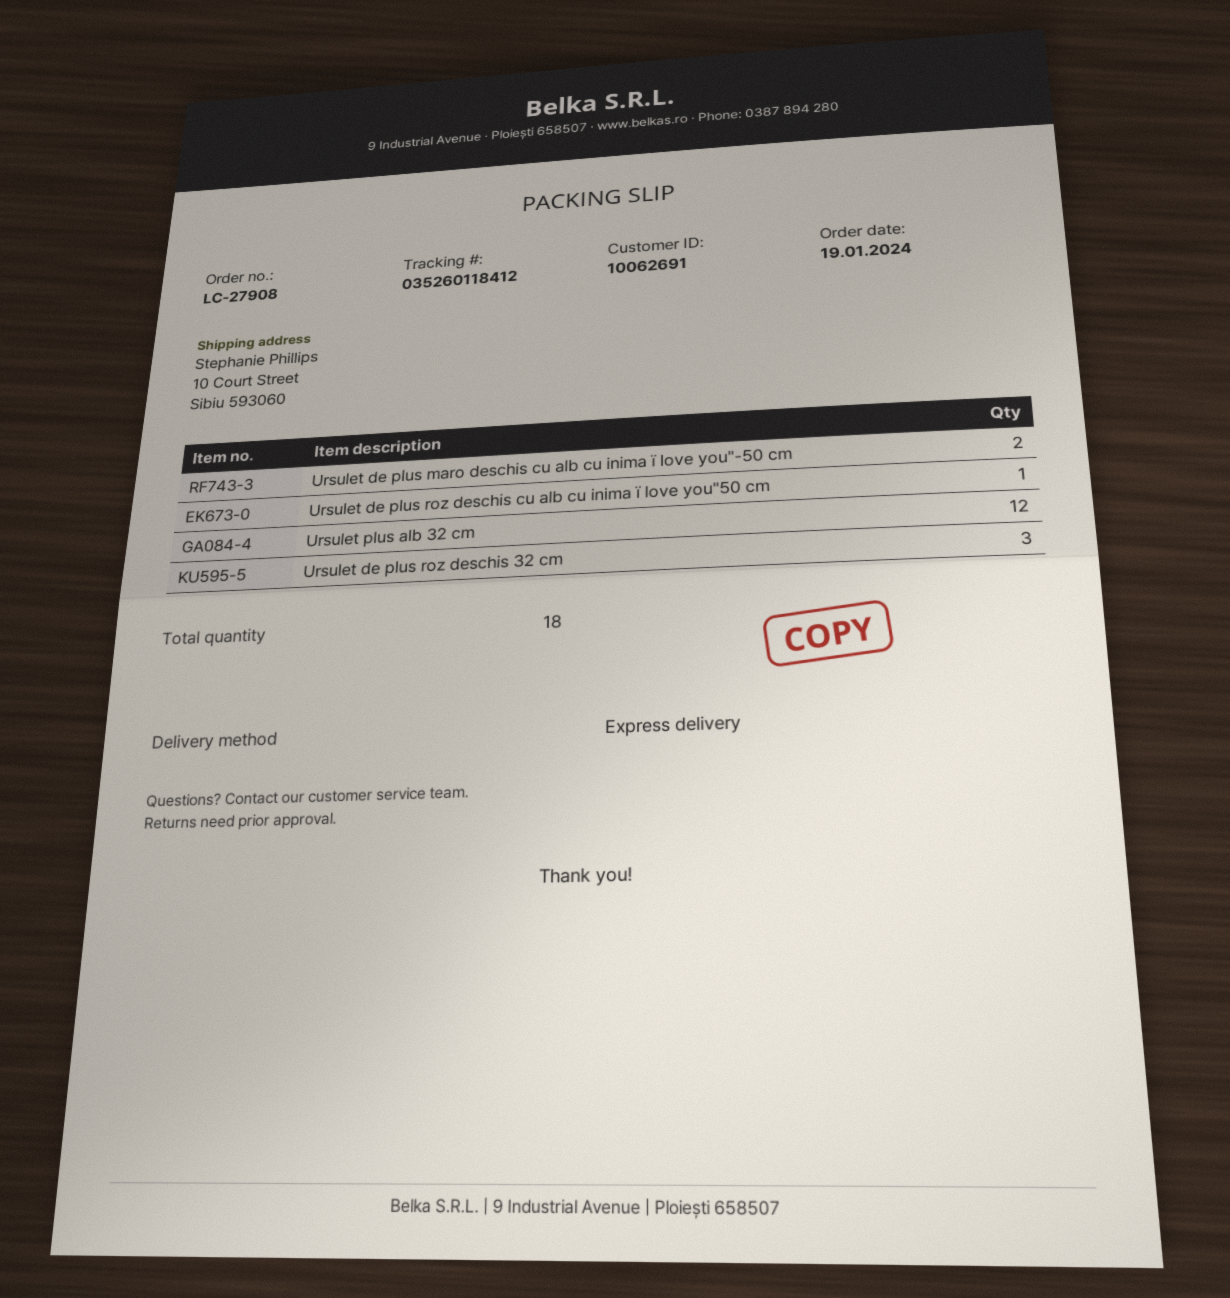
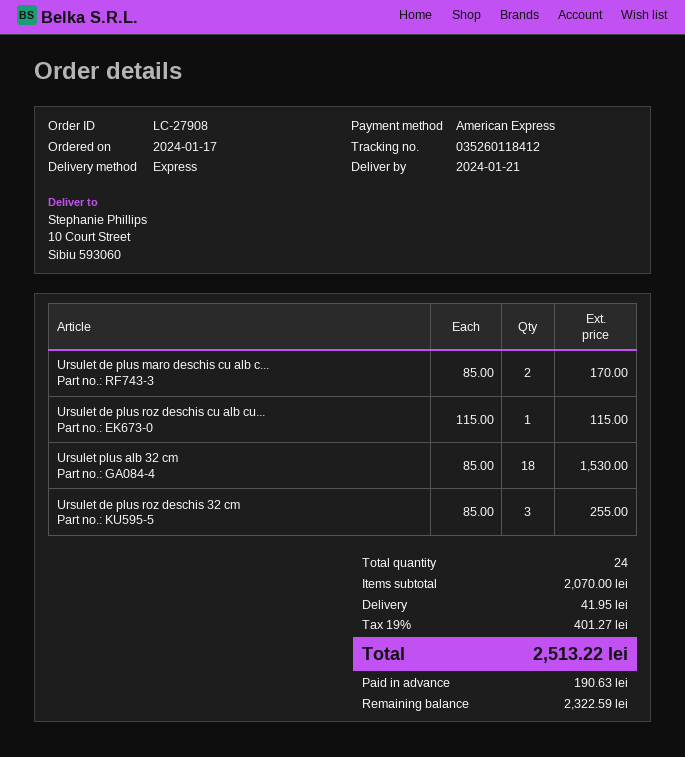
order date: 2024-01-19 -> 2024-01-17
Ursulet plus alb 32 cm: 12 -> 18
total quantity: 18 -> 24

